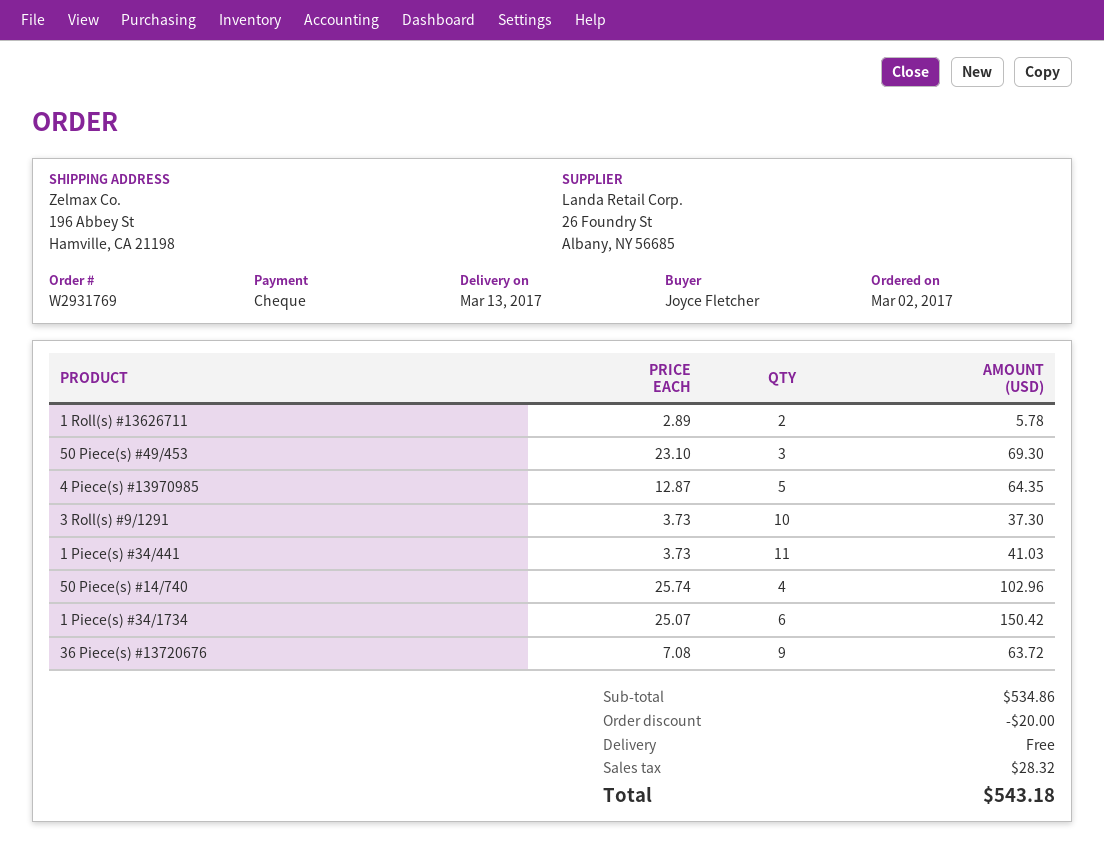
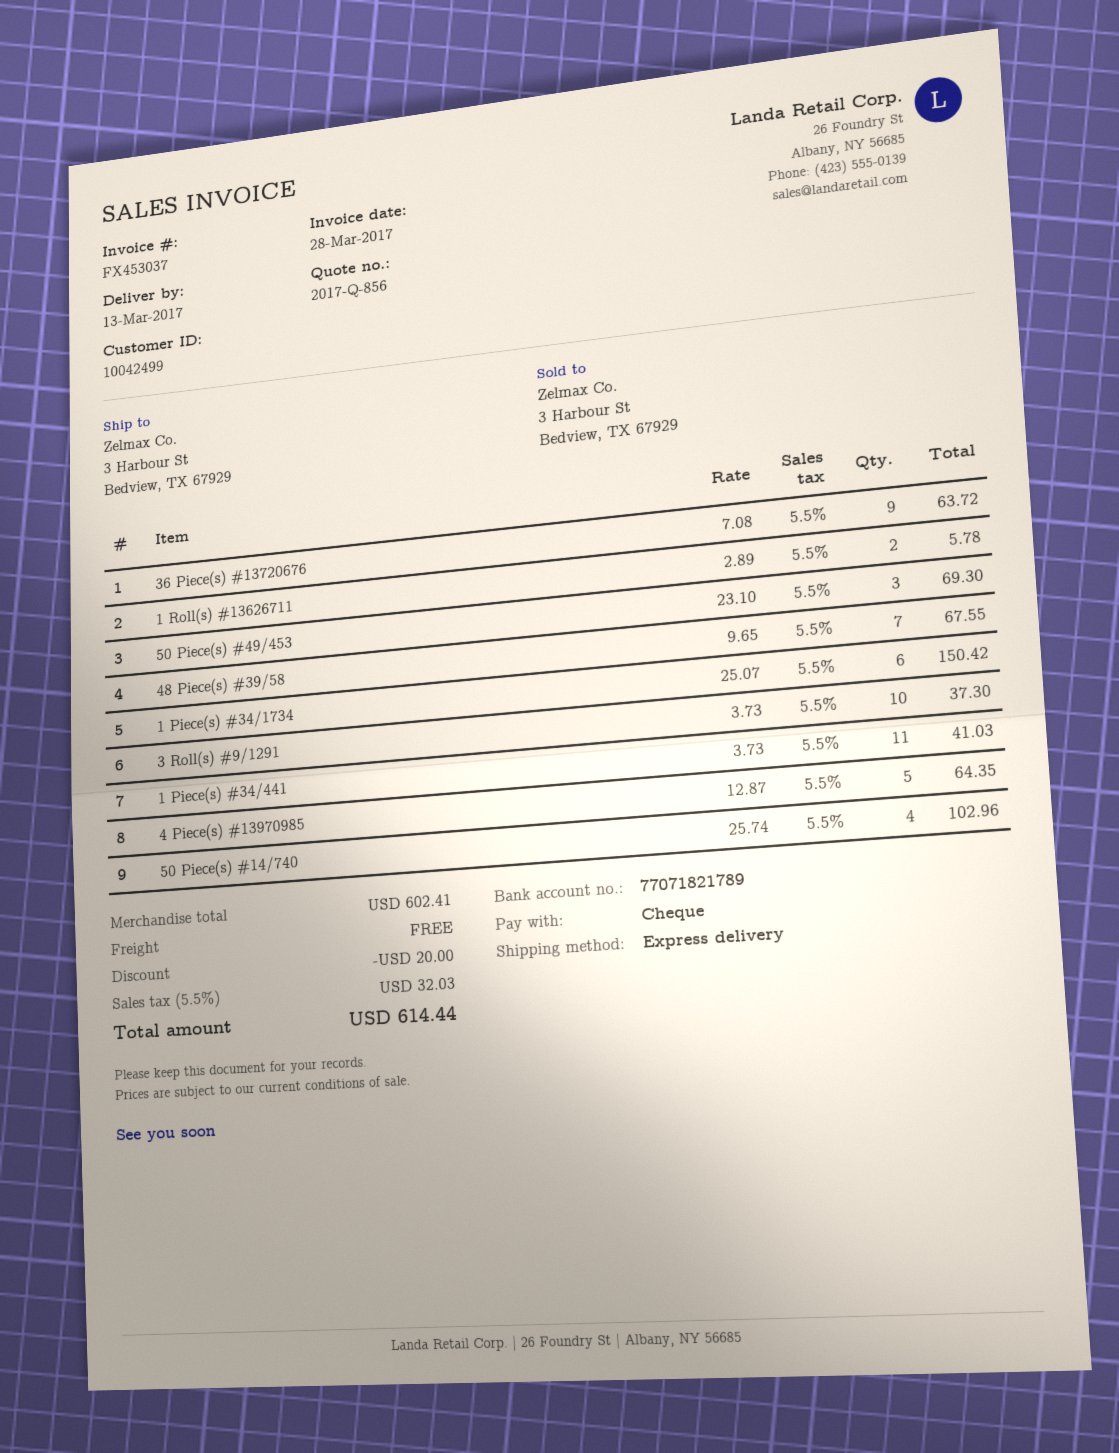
ship to: 196 Abbey St, Hamville, CA 21198 -> 3 Harbour St, Bedview, TX 67929
48 Piece(s) #39/58: none -> 7 x 9.65 = 67.55
subtotal: 534.86 -> 602.41
tax: 28.32 -> 32.03
total: 543.18 -> 614.44

